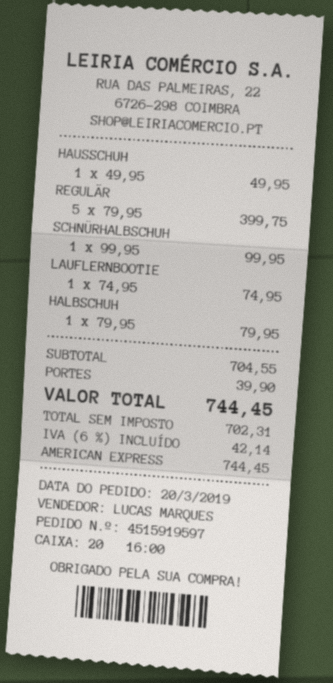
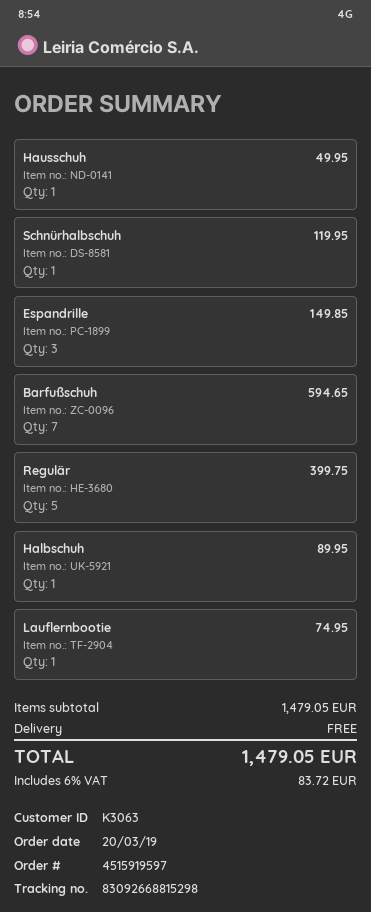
SCHNÜRHALBSCHUH: 1 for 99.95 -> 1 for 119.95
HALBSCHUH: 1 for 79.95 -> 1 for 89.95
Espandrille: none -> 3 for 149.85
Barfußschuh: none -> 7 for 594.65
subtotal: 704.55 -> 1479.05
shipping: 39.90 -> 0.00
tax: 6% = 42.14 -> 6% = 83.72
total: 744.45 -> 1479.05

